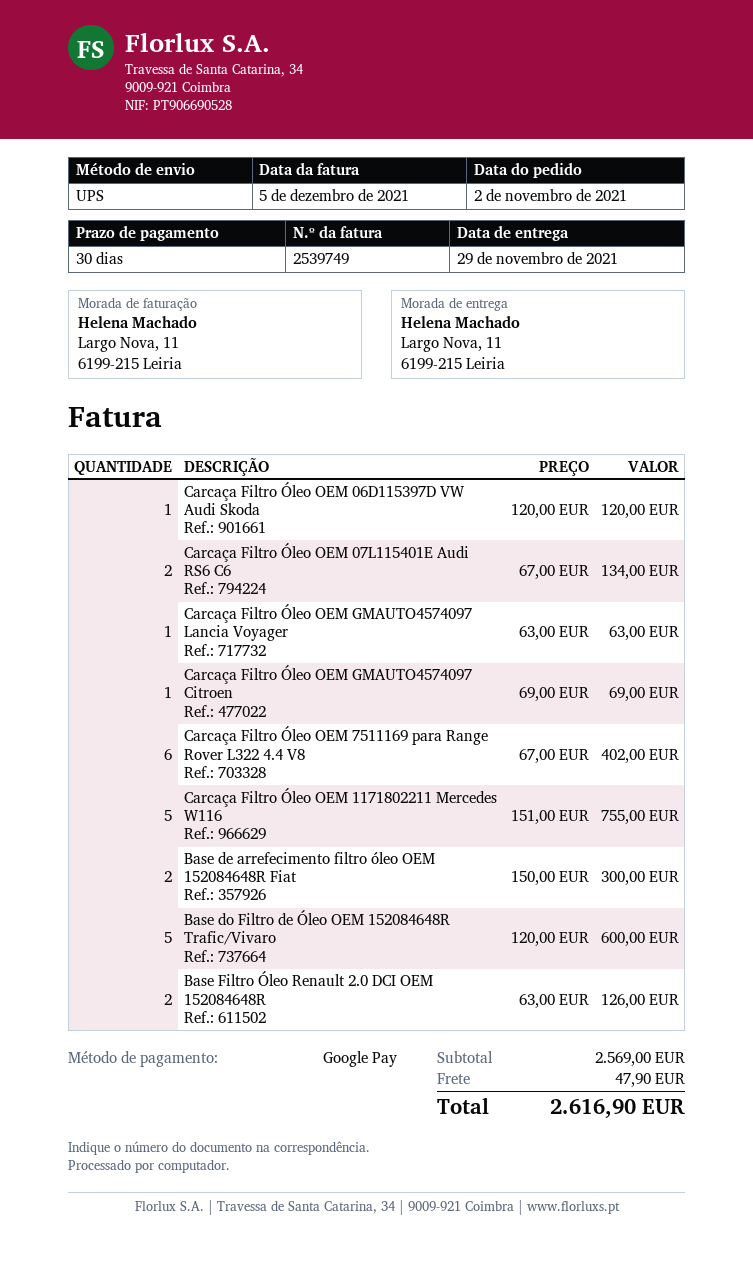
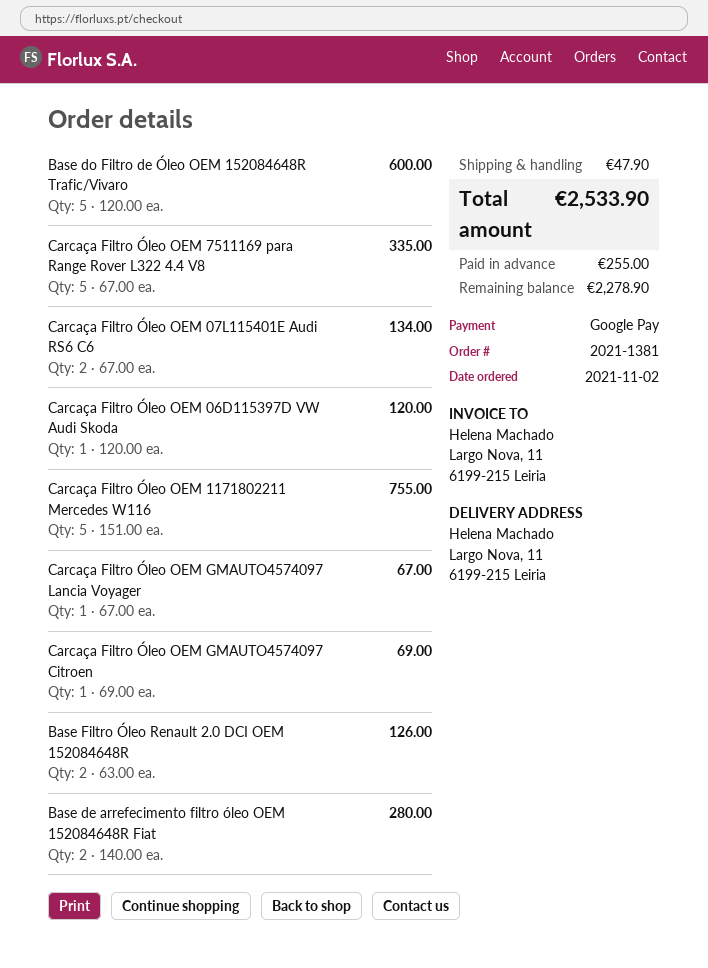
Carcaça Filtro Óleo OEM GMAUTO4574097 Lancia Voyager: 1 x 63.00 = 63.00 -> 1 x 67.00 = 67.00
Carcaça Filtro Óleo OEM 7511169 para Range Rover L322 4.4 V8: 6 x 67.00 = 402.00 -> 5 x 67.00 = 335.00
Base de arrefecimento filtro óleo OEM 152084648R Fiat: 2 x 150.00 = 300.00 -> 2 x 140.00 = 280.00
total: 2616.90 -> 2533.90

